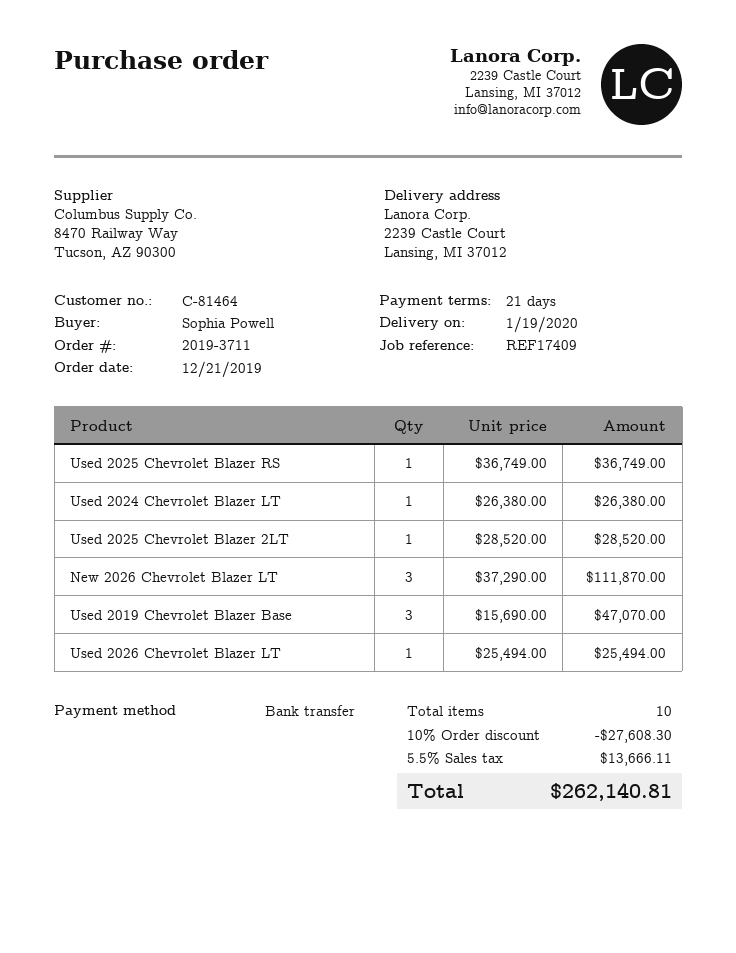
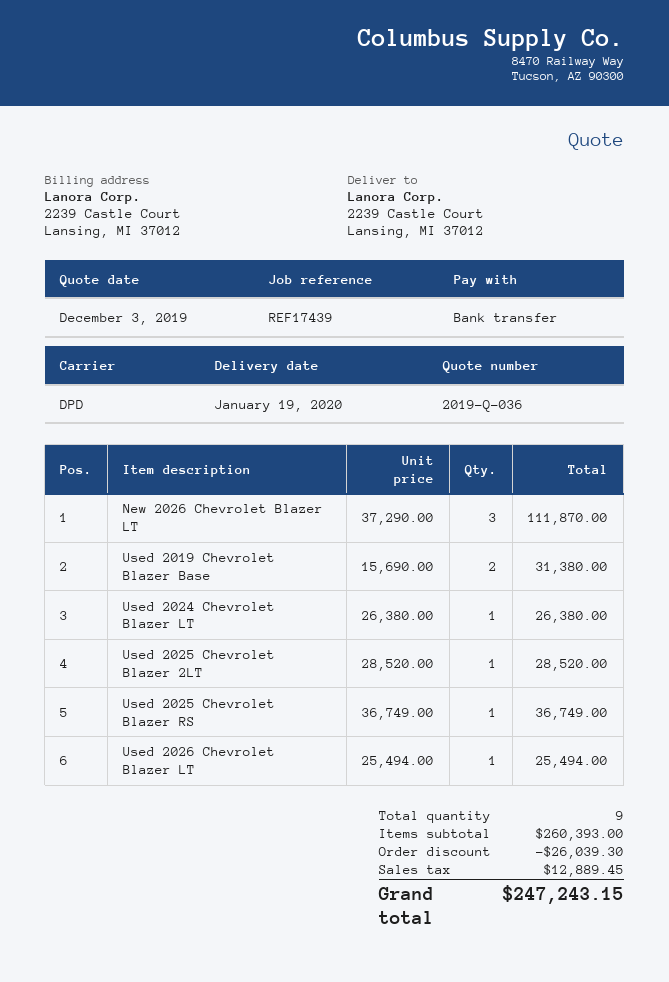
reference: REF17409 -> REF17439
Used 2019 Chevrolet Blazer Base: 3 x 15690.00 = 47070.00 -> 2 x 15690.00 = 31380.00
total quantity: 10 -> 9
discount: 27608.30 -> 26039.30
tax: 13666.11 -> 12889.45
total: 262140.81 -> 247243.15

